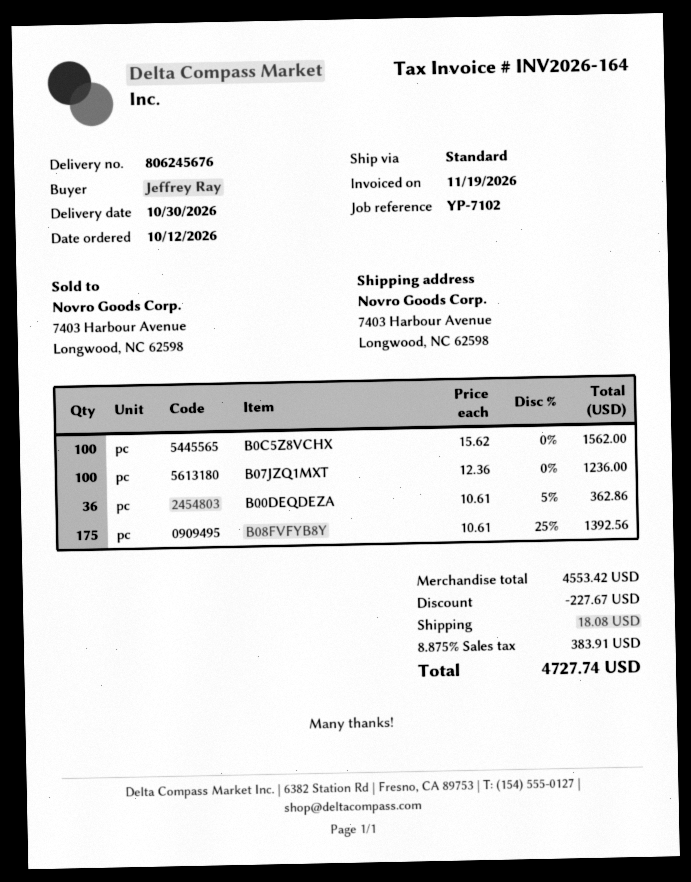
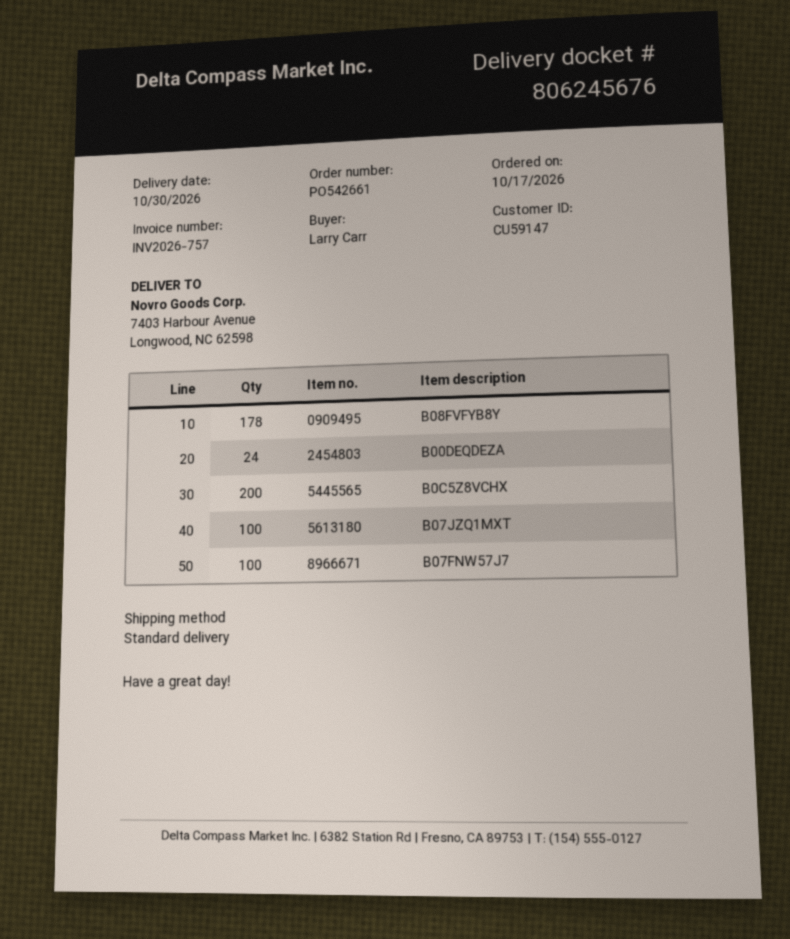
order date: 2026-10-12 -> 2026-10-17
invoice number: INV2026-164 -> INV2026-757
ordered by: Jeffrey Ray -> Larry Carr
B0C5Z8VCHX: 100 -> 200
B00DEQDEZA: 36 -> 24
B08FVFYB8Y: 175 -> 178
B07FNW57J7: none -> 100

